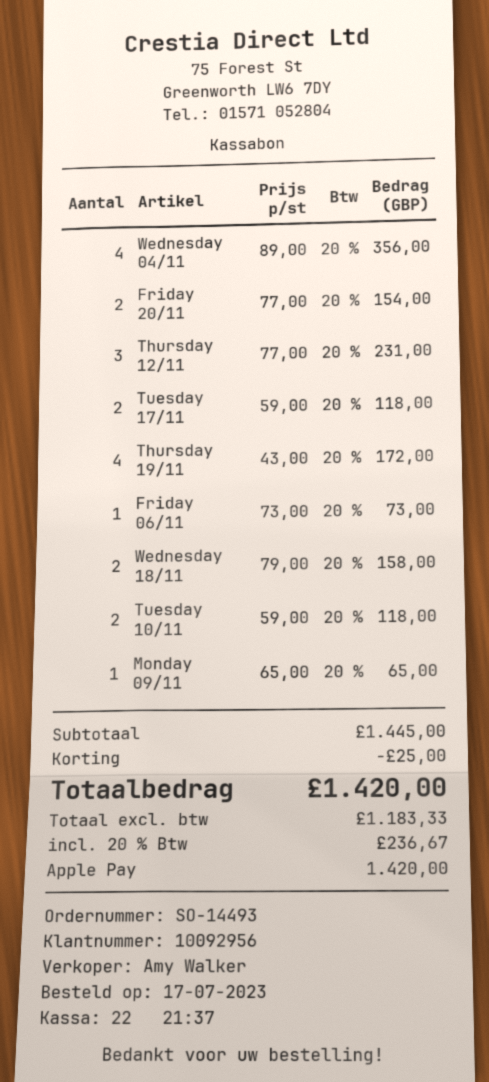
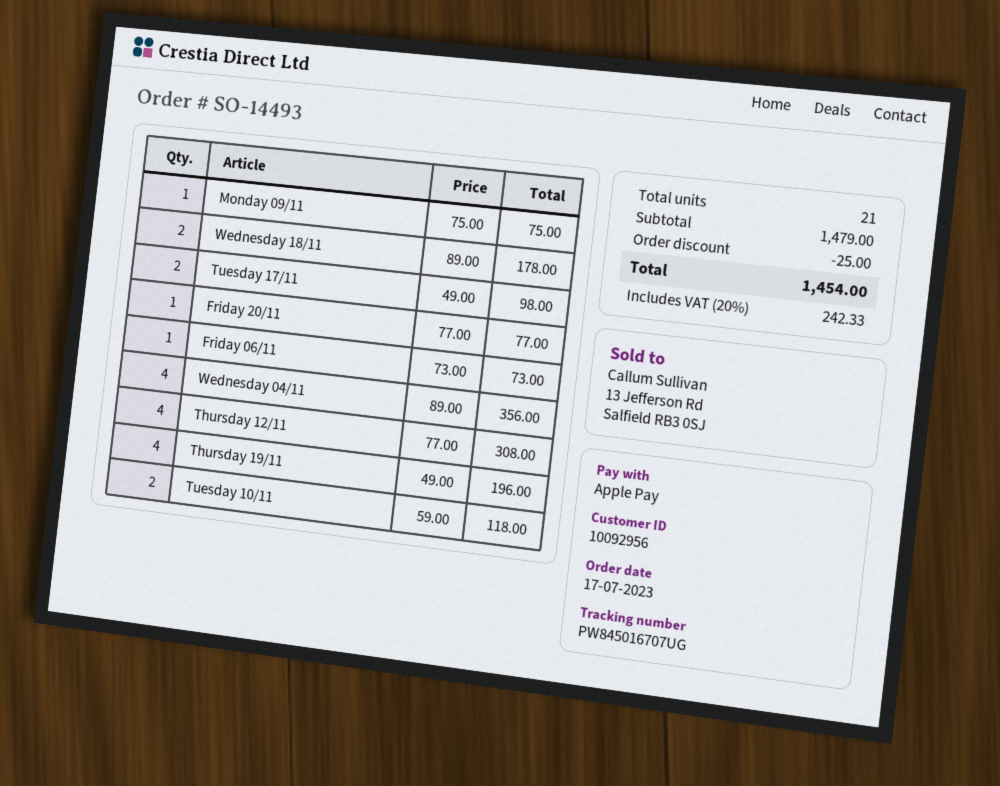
Friday 20/11: 2 x 77.00 = 154.00 -> 1 x 77.00 = 77.00
Thursday 12/11: 3 x 77.00 = 231.00 -> 4 x 77.00 = 308.00
Tuesday 17/11: 2 x 59.00 = 118.00 -> 2 x 49.00 = 98.00
Thursday 19/11: 4 x 43.00 = 172.00 -> 4 x 49.00 = 196.00
Wednesday 18/11: 2 x 79.00 = 158.00 -> 2 x 89.00 = 178.00
Monday 09/11: 1 x 65.00 = 65.00 -> 1 x 75.00 = 75.00
subtotal: 1445.00 -> 1479.00
tax: 20% = 236.67 -> 20% = 242.33
total: 1420.00 -> 1454.00

